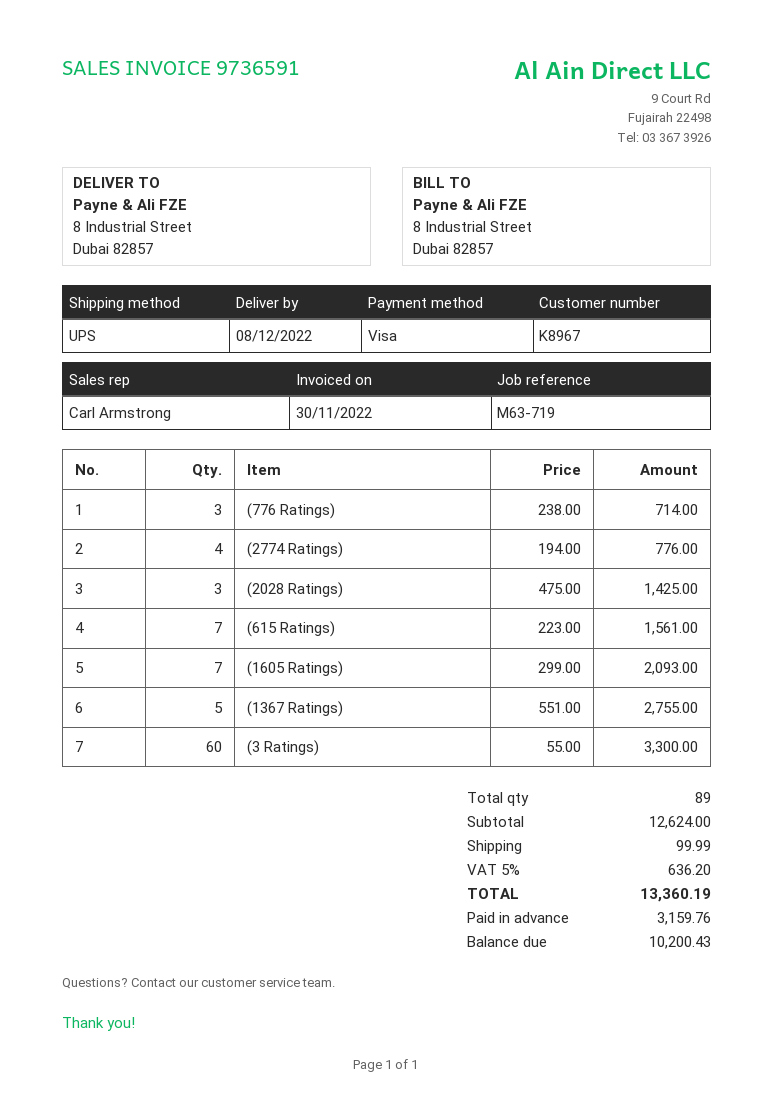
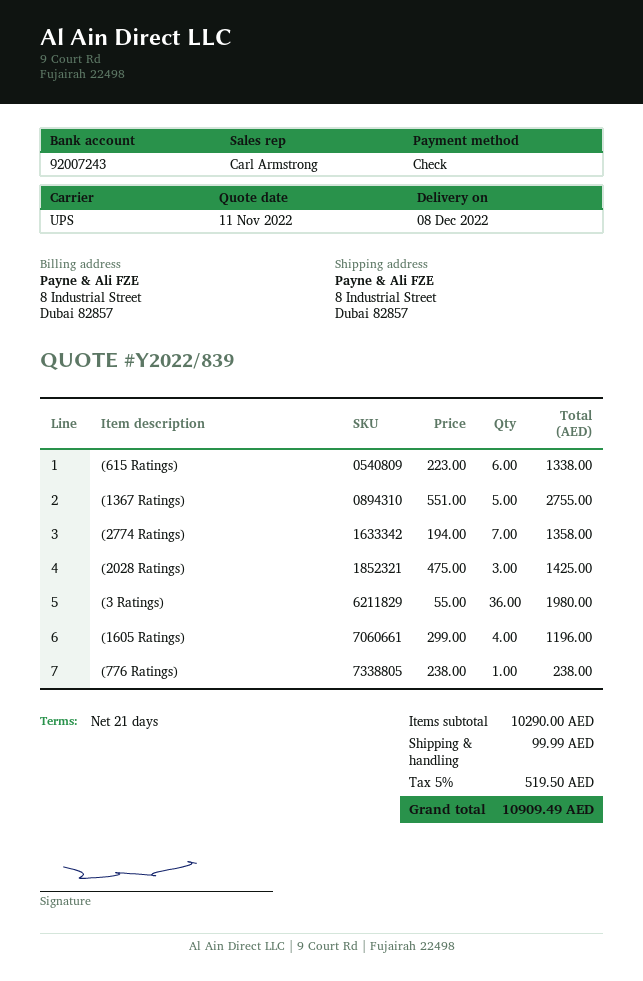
payment method: Visa -> cheque
(776 Ratings): 3 x 238.00 = 714.00 -> 1 x 238.00 = 238.00
(2774 Ratings): 4 x 194.00 = 776.00 -> 7 x 194.00 = 1358.00
(615 Ratings): 7 x 223.00 = 1561.00 -> 6 x 223.00 = 1338.00
(1605 Ratings): 7 x 299.00 = 2093.00 -> 4 x 299.00 = 1196.00
(3 Ratings): 60 x 55.00 = 3300.00 -> 36 x 55.00 = 1980.00
subtotal: 12624.00 -> 10290.00
tax: 5% = 636.20 -> 5% = 519.50
total: 13360.19 -> 10909.49

